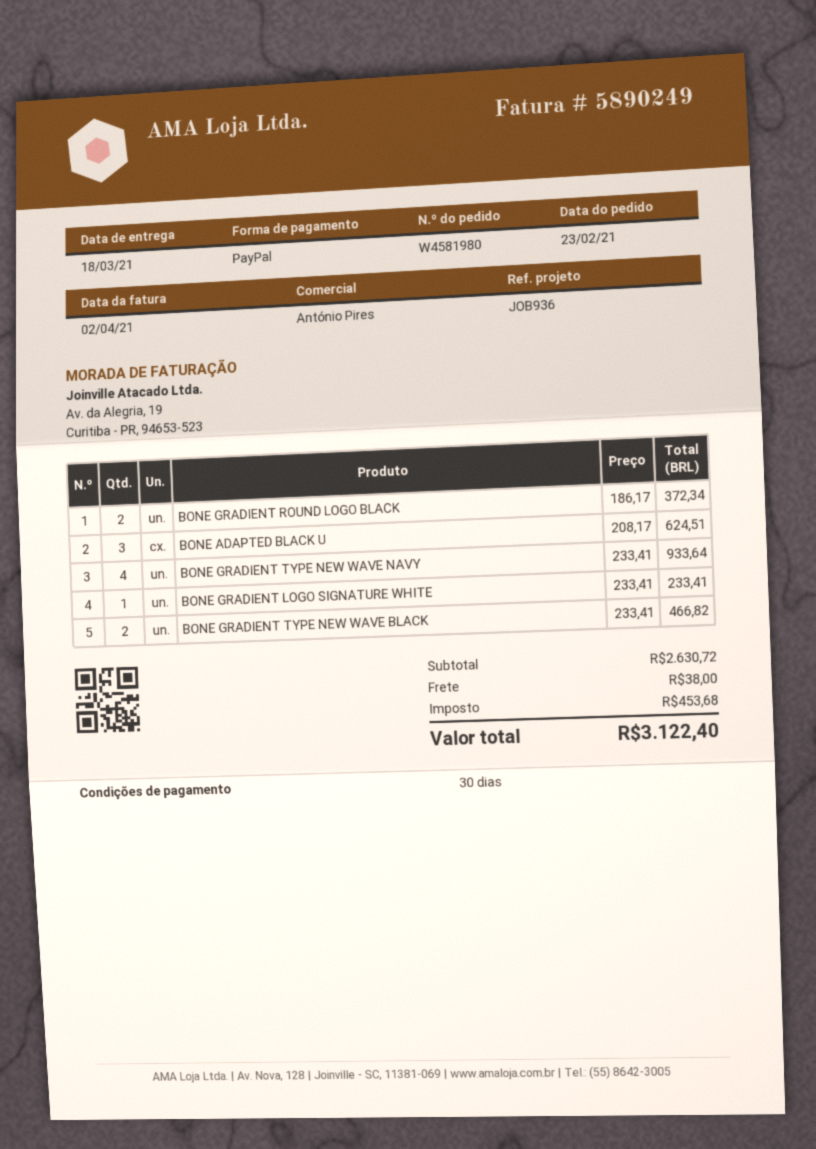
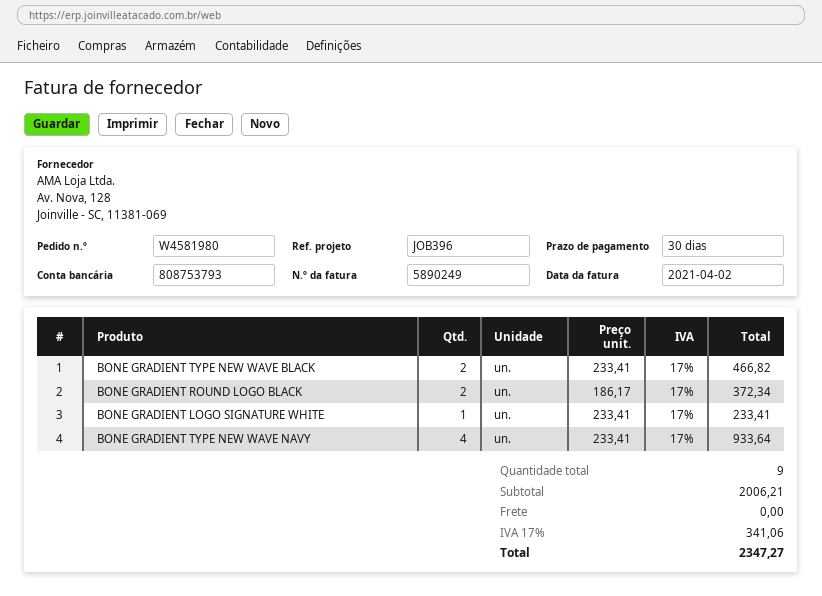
reference: JOB936 -> JOB396
BONE ADAPTED BLACK U: 3 x 208.17 = 624.51 -> none
subtotal: 2630.72 -> 2006.21
shipping: 38.00 -> 0.00
tax: 453.68 -> 341.06
total: 3122.40 -> 2347.27

